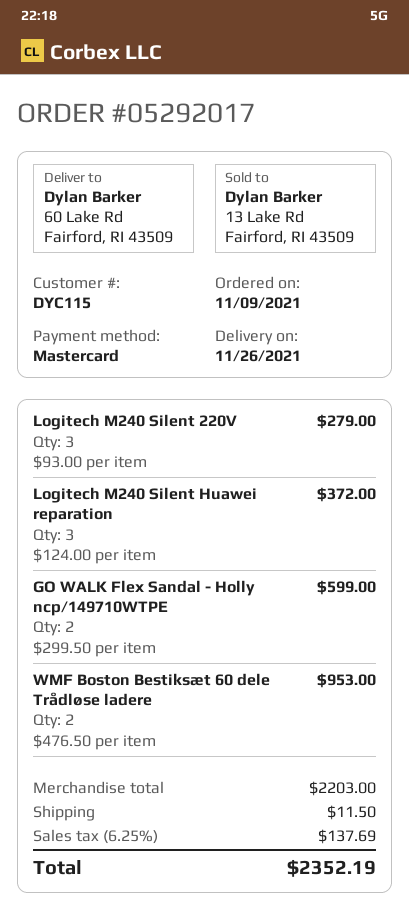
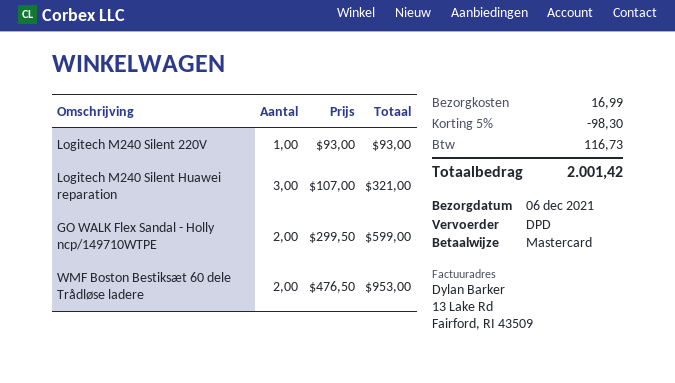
delivery date: 2021-11-26 -> 2021-12-06
Logitech M240 Silent 220V: 3 x 93.00 = 279.00 -> 1 x 93.00 = 93.00
Logitech M240 Silent Huawei reparation: 3 x 124.00 = 372.00 -> 3 x 107.00 = 321.00
discount: none -> 5% = 98.30
shipping: 11.50 -> 16.99
tax: 137.69 -> 116.73
total: 2352.19 -> 2001.42

